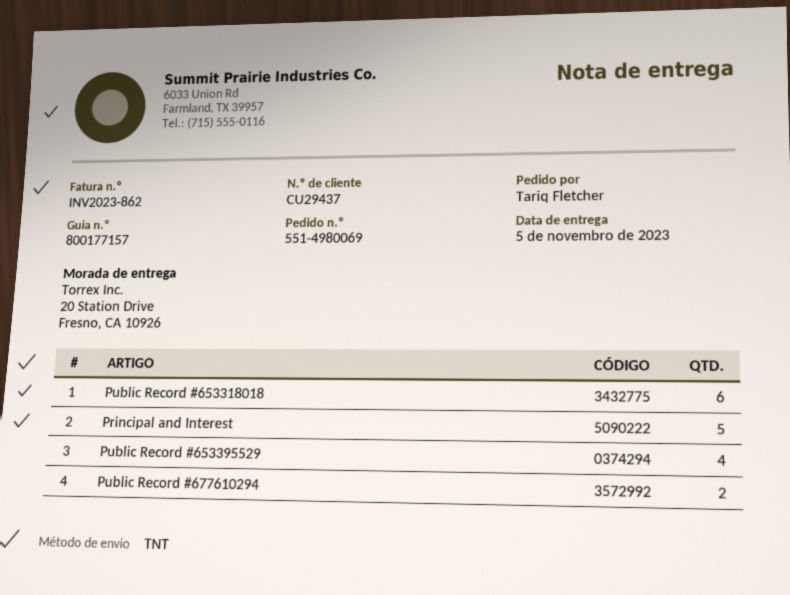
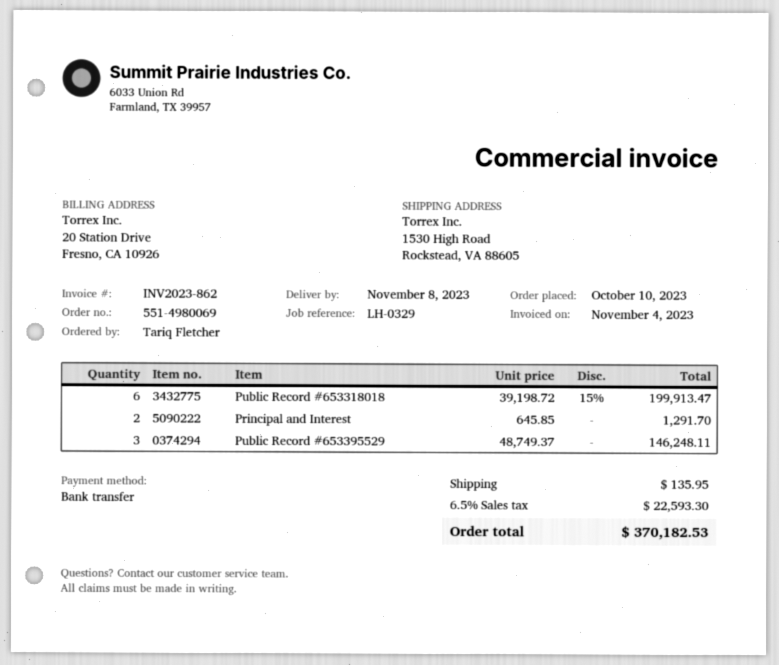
delivery date: 2023-11-05 -> 2023-11-08
ship to: 20 Station Drive, Fresno, CA 10926 -> 1530 High Road, Rockstead, VA 88605
Principal and Interest: 5 -> 2
Public Record #653395529: 4 -> 3
Public Record #677610294: 2 -> none

